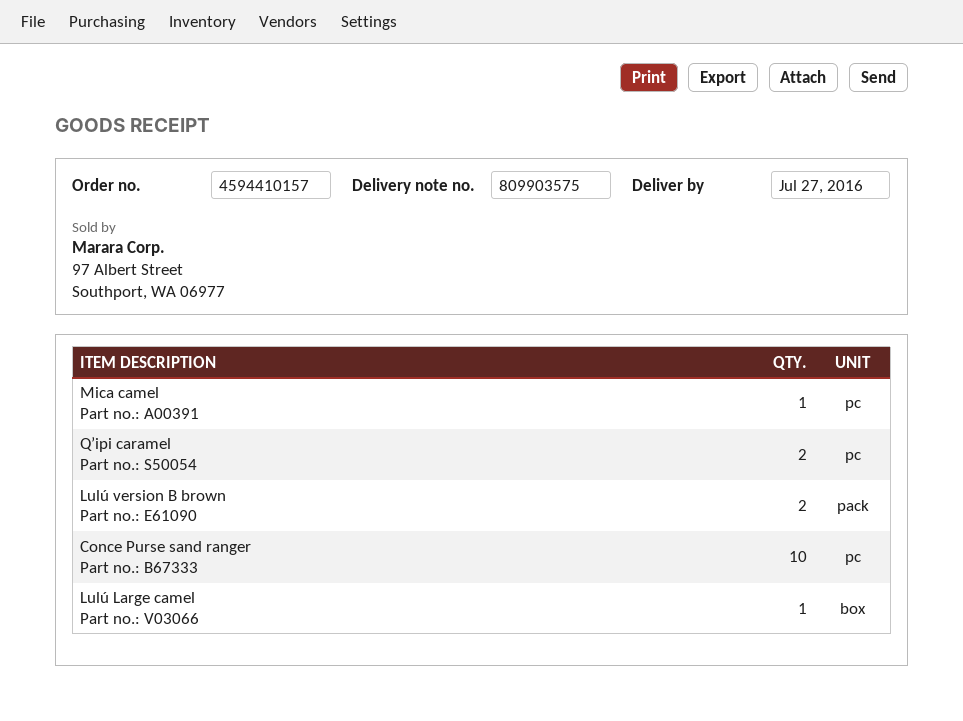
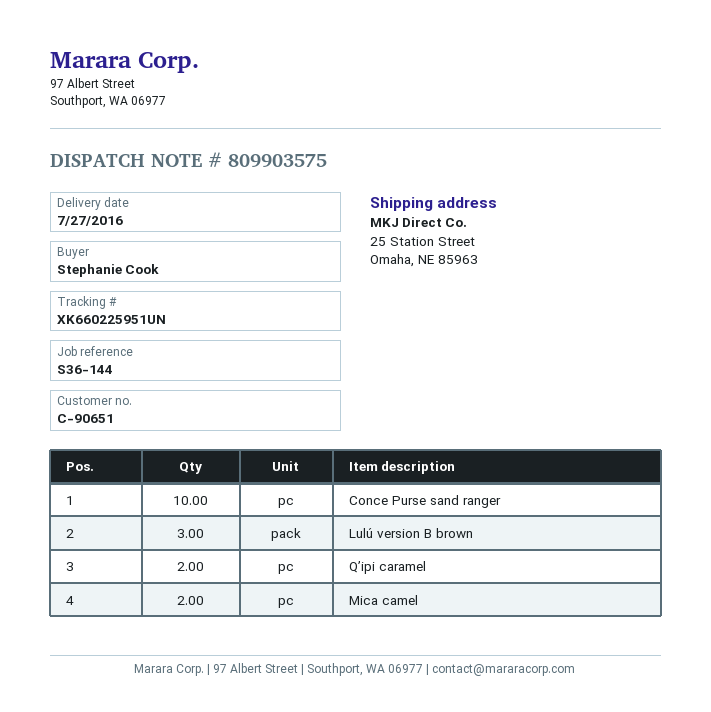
Mica camel: 1 -> 2
Lulú version B brown: 2 -> 3
Lulú Large camel: 1 -> none

